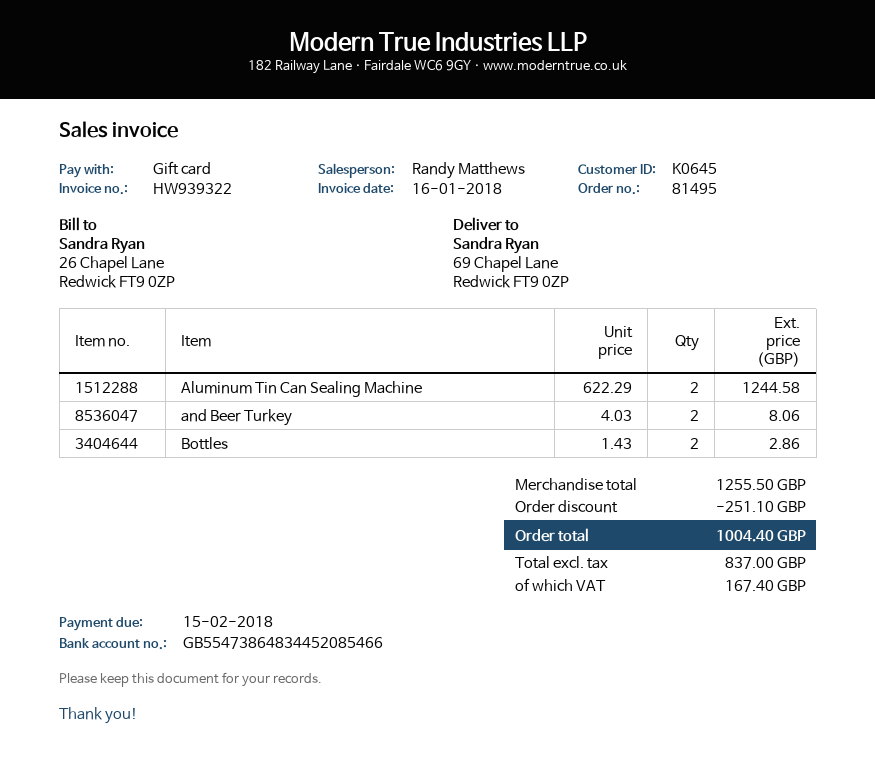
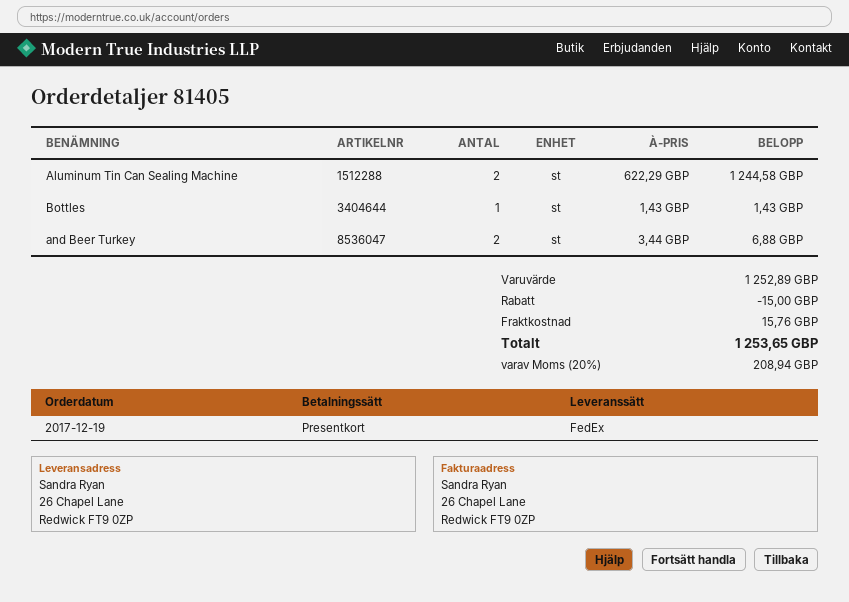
order number: 81495 -> 81405
ship to: 69 Chapel Lane, Redwick FT9 0ZP -> 26 Chapel Lane, Redwick FT9 0ZP
and Beer Turkey: 2 x 4.03 = 8.06 -> 2 x 3.44 = 6.88
Bottles: 2 x 1.43 = 2.86 -> 1 x 1.43 = 1.43
subtotal: 1255.50 -> 1252.89
discount: 251.10 -> 15.00
shipping: none -> 15.76
tax: 167.40 -> 208.94
total: 1004.40 -> 1253.65

